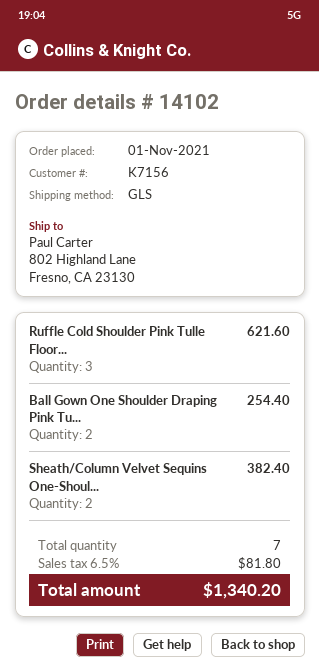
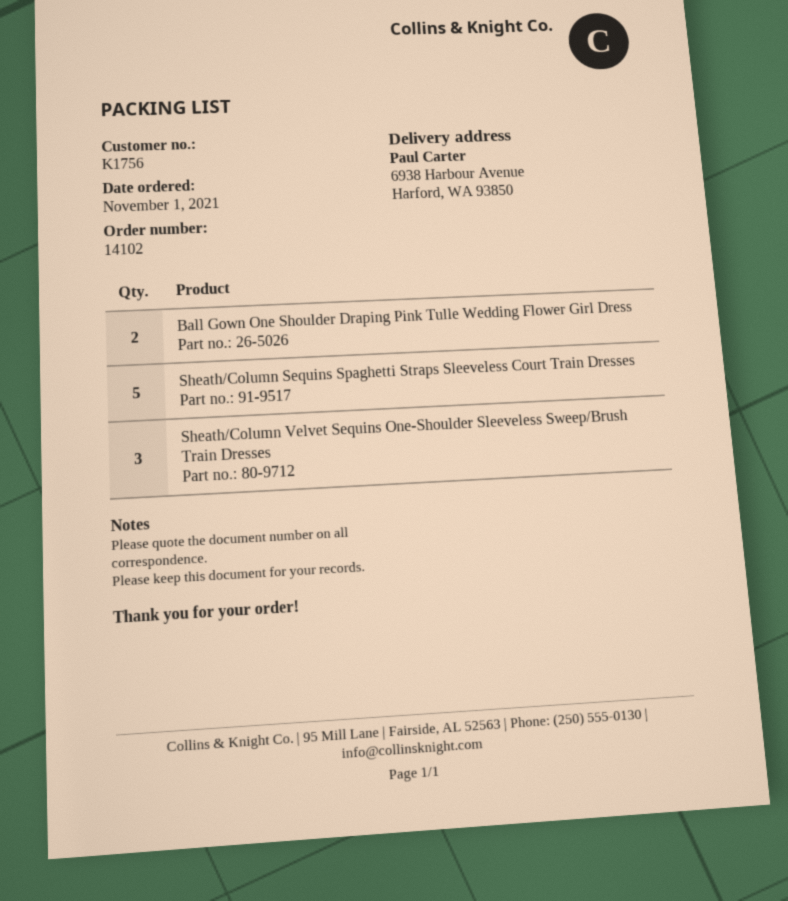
customer number: K7156 -> K1756
ship to: 802 Highland Lane, Fresno, CA 23130 -> 6938 Harbour Avenue, Harford, WA 93850
Ruffle Cold Shoulder Pink Tulle Floor...: 3 -> none
Sheath/Column Velvet Sequins One-Shoul...: 2 -> 3
Sheath/Column Sequins Spaghetti Straps Sleeveless Court Train Dresses: none -> 5

